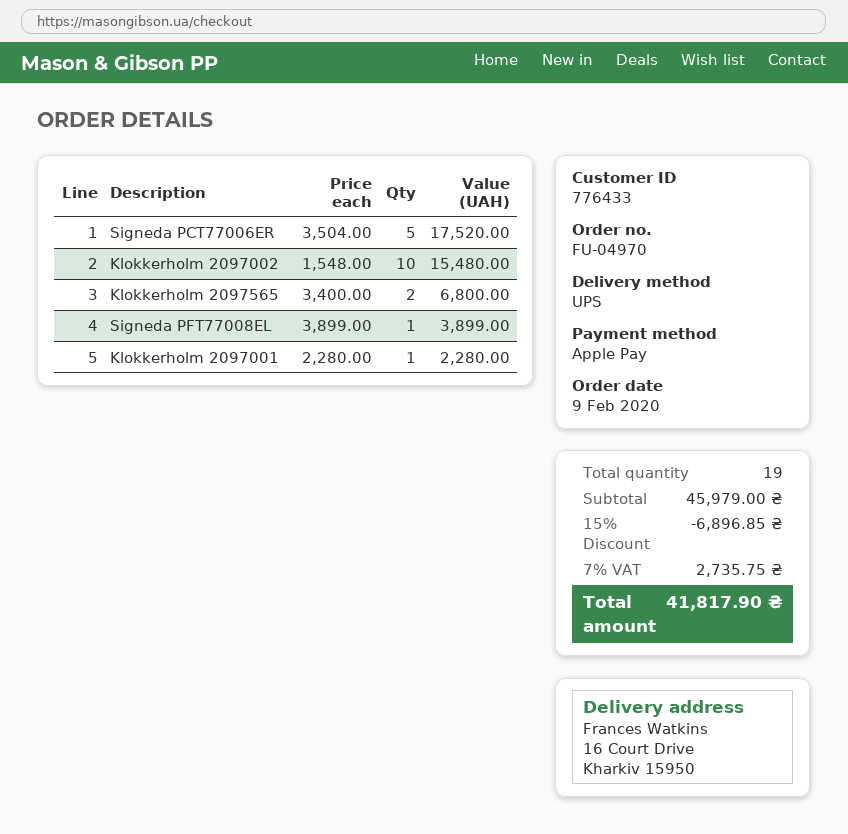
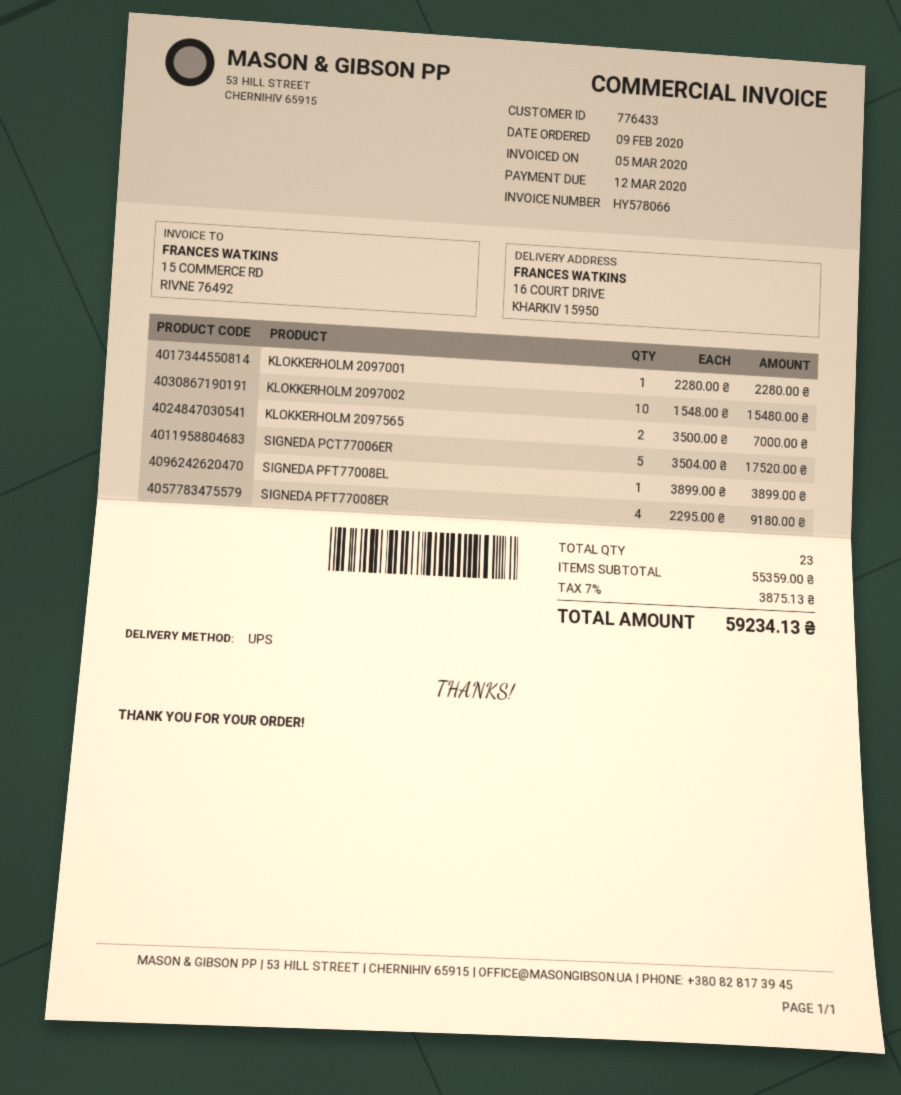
Klokkerholm 2097565: 2 x 3400.00 = 6800.00 -> 2 x 3500.00 = 7000.00
SIGNEDA PFT77008ER: none -> 4 x 2295.00 = 9180.00
total quantity: 19 -> 23
subtotal: 45979.00 -> 55359.00
discount: 15% = 6896.85 -> none
tax: 7% = 2735.75 -> 7% = 3875.13
total: 41817.90 -> 59234.13

